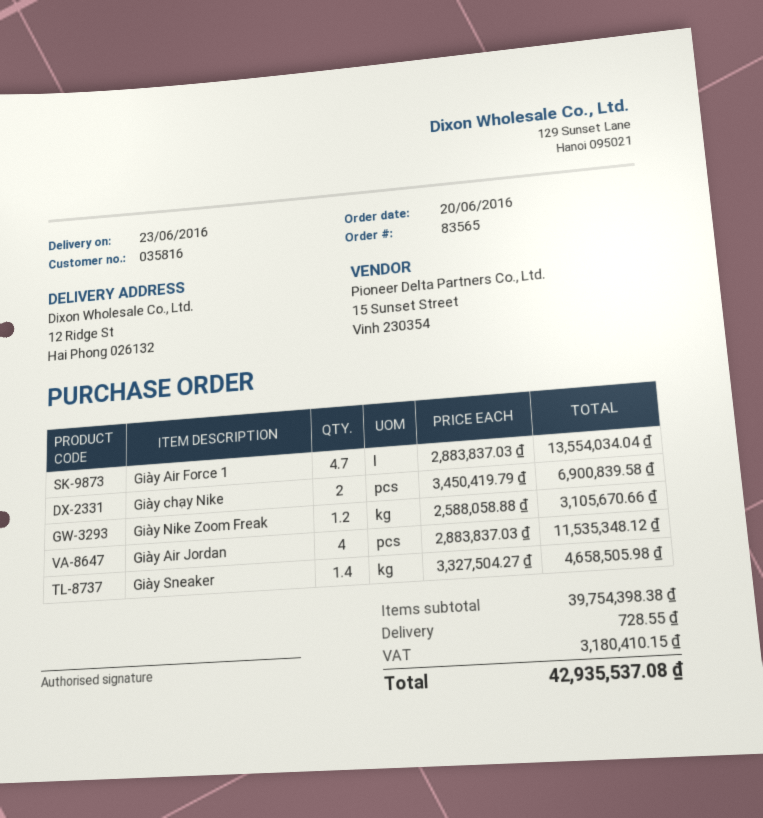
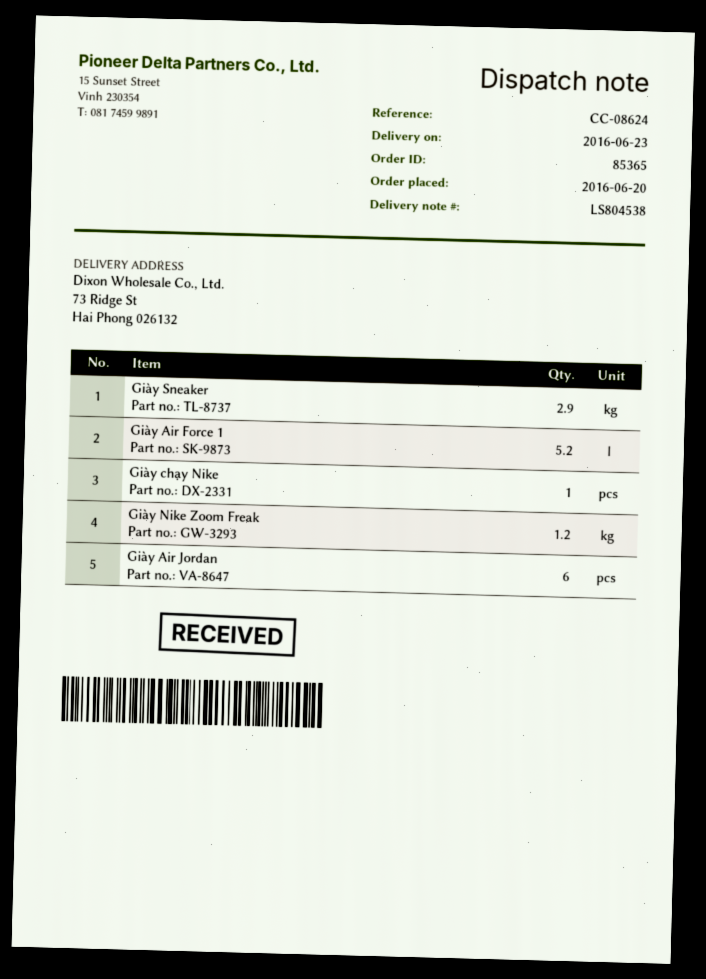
order number: 83565 -> 85365
ship to: 12 Ridge St, Hai Phong 026132 -> 73 Ridge St, Hai Phong 026132
Giày Air Force 1: 4.7 -> 5.2
Giày chạy Nike: 2 -> 1
Giày Air Jordan: 4 -> 6
Giày Sneaker: 1.4 -> 2.9

